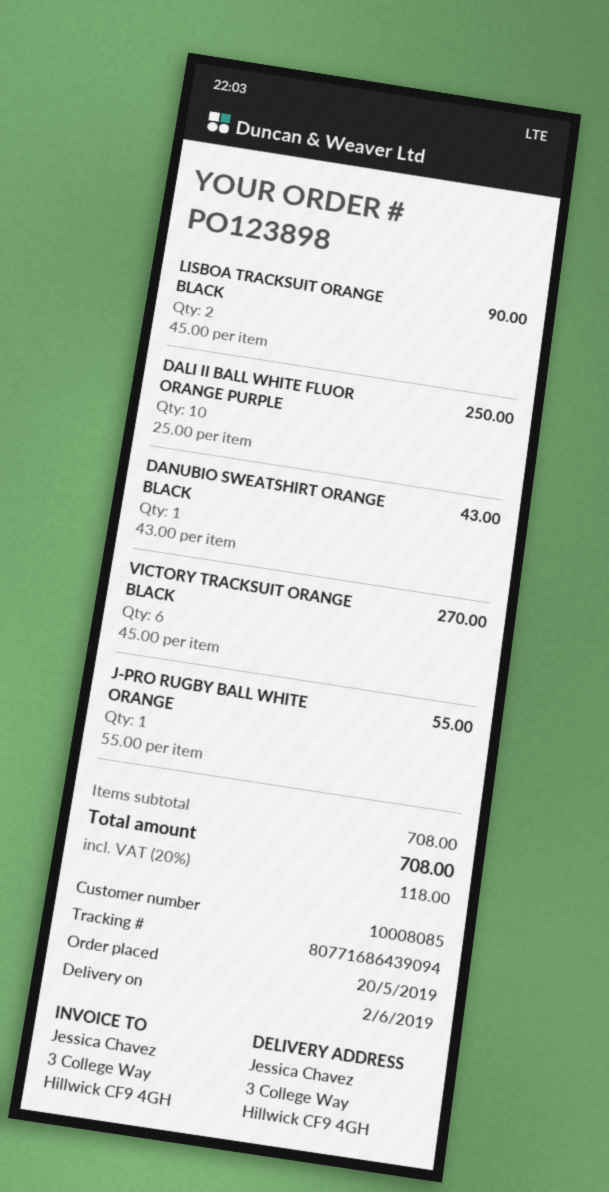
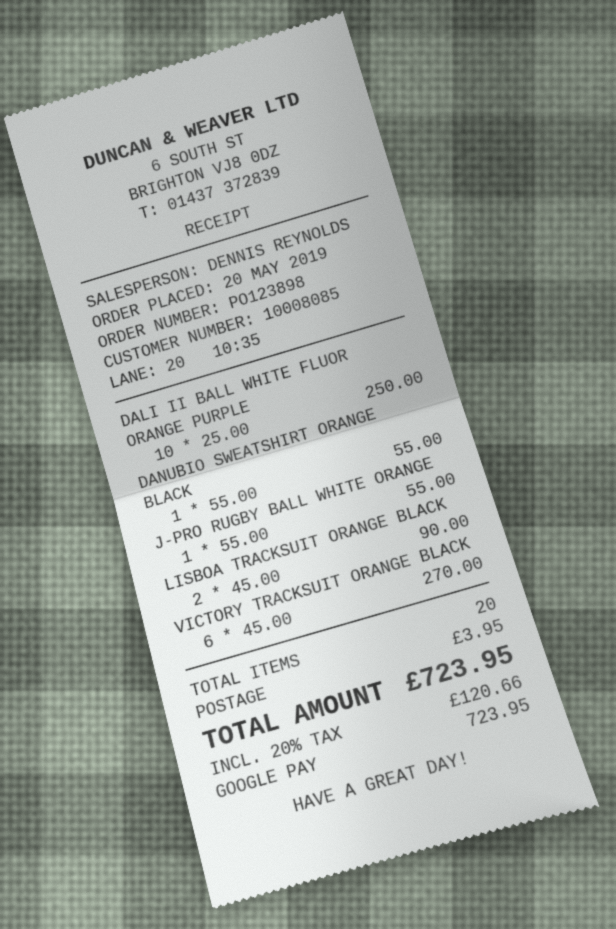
DANUBIO SWEATSHIRT ORANGE BLACK: 1 x 43.00 = 43.00 -> 1 x 55.00 = 55.00
shipping: none -> 3.95
tax: 20% = 118.00 -> 20% = 120.66
total: 708.00 -> 723.95

